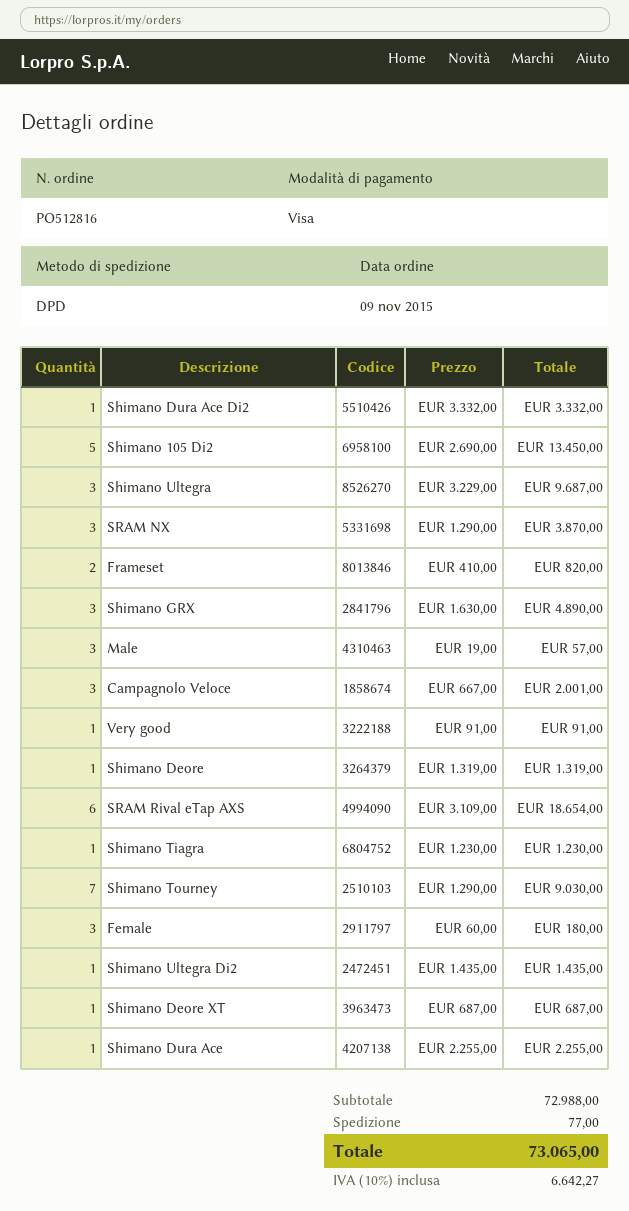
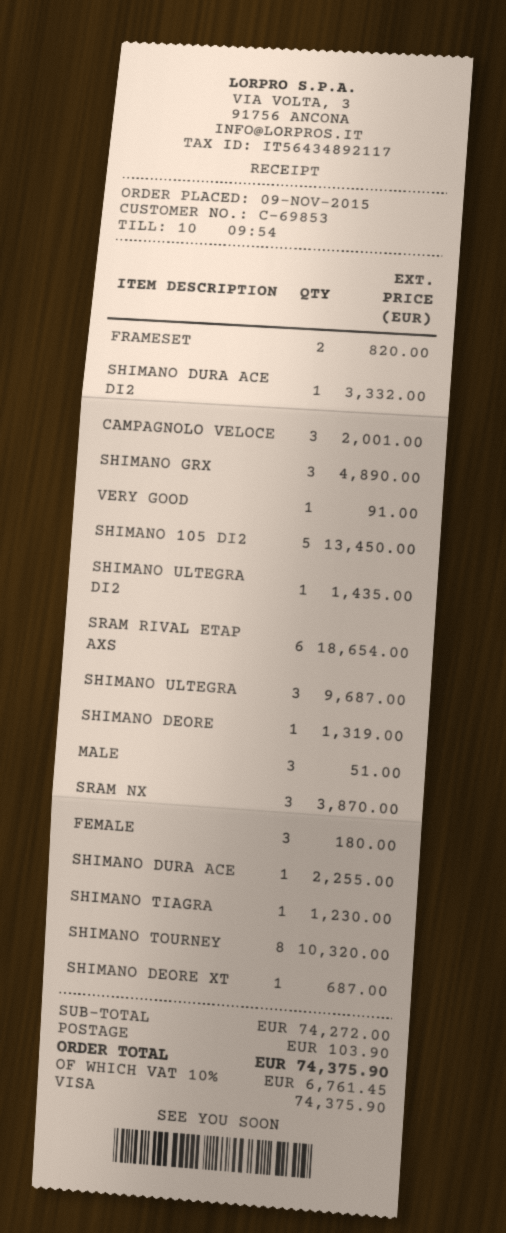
Male: 3 for 57.00 -> 3 for 51.00
Shimano Tourney: 7 for 9030.00 -> 8 for 10320.00
subtotal: 72988.00 -> 74272.00
shipping: 77.00 -> 103.90
tax: 10% = 6642.27 -> 10% = 6761.45
total: 73065.00 -> 74375.90

